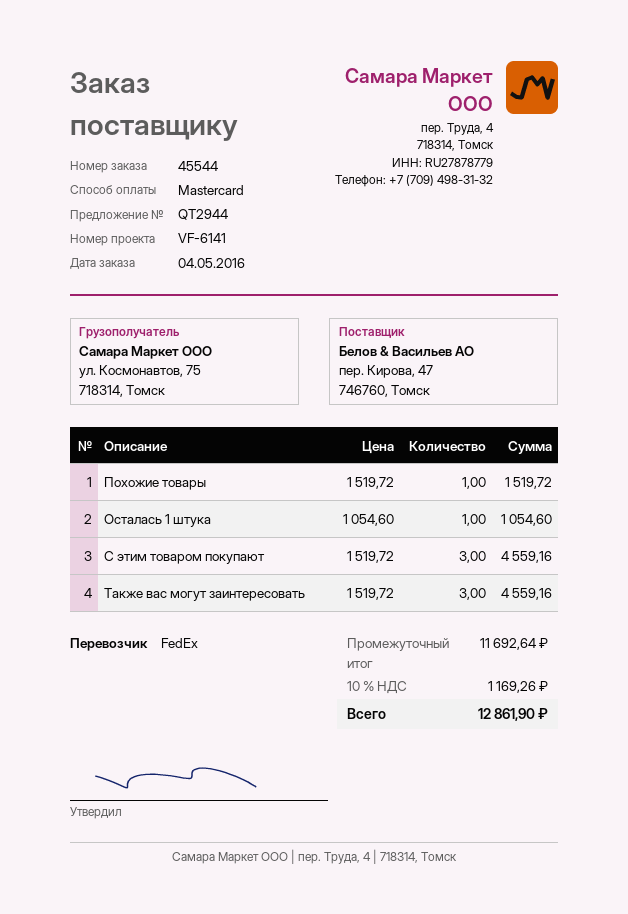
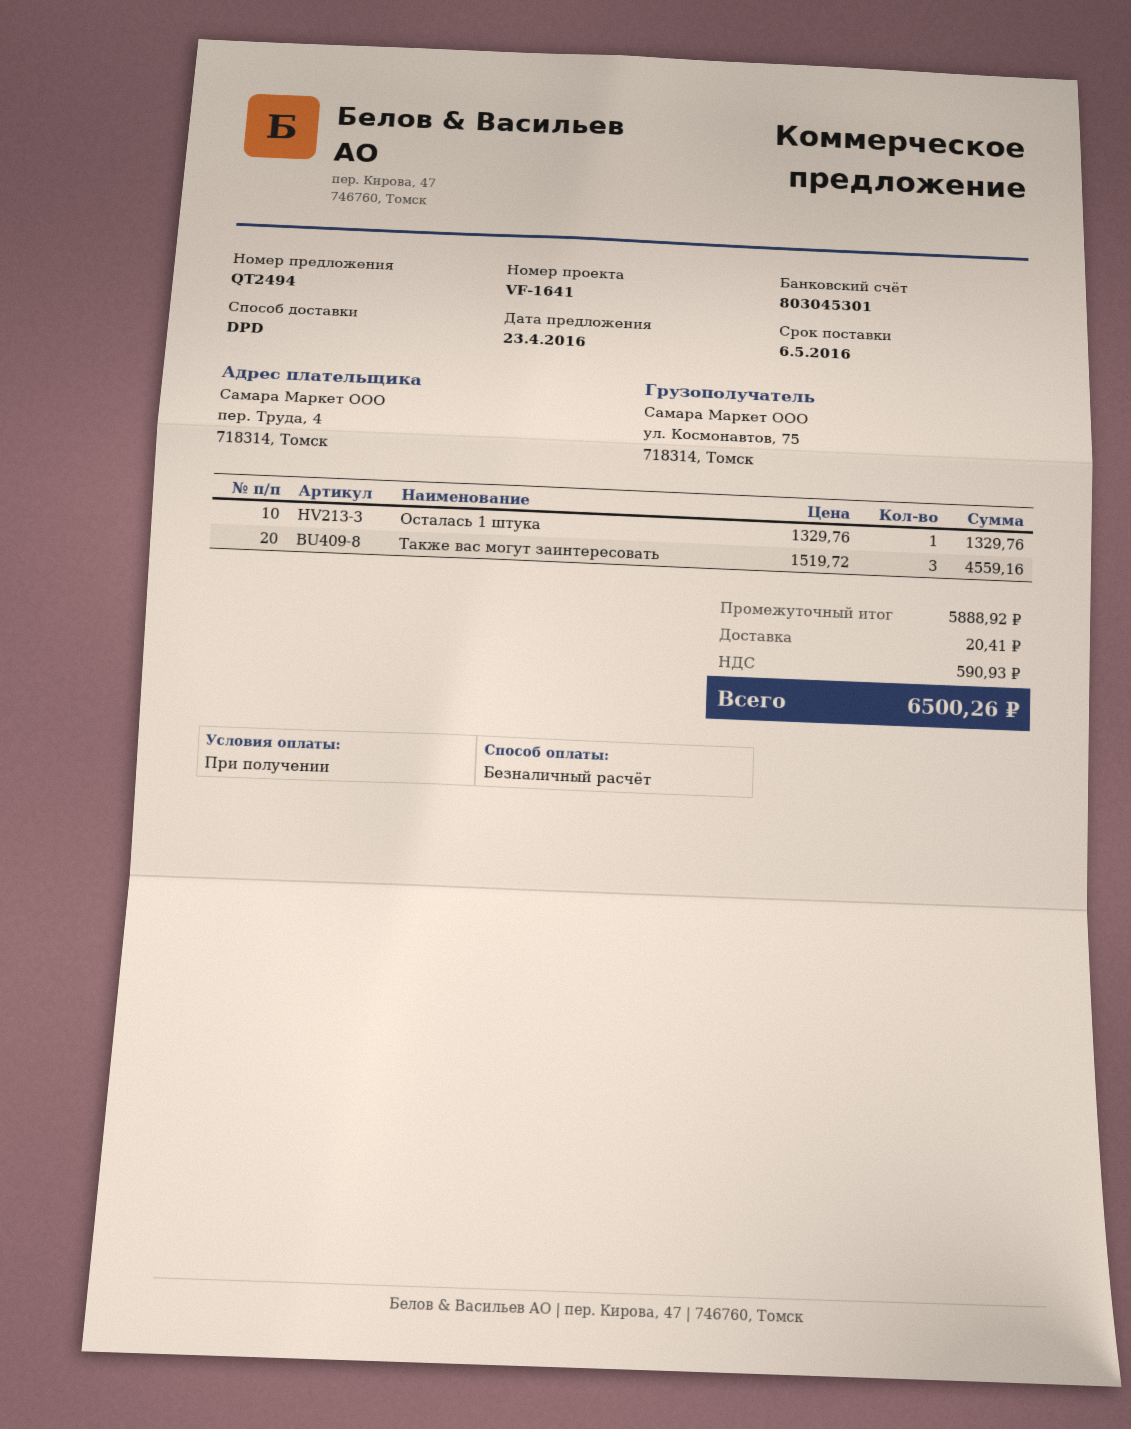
quote number: QT2944 -> QT2494
reference: VF-6141 -> VF-1641
payment method: Mastercard -> bank transfer
shipping method: FedEx -> DPD
Похожие товары: 1 x 1519.72 = 1519.72 -> none
Осталась 1 штука: 1 x 1054.60 = 1054.60 -> 1 x 1329.76 = 1329.76
С этим товаром покупают: 3 x 1519.72 = 4559.16 -> none
subtotal: 11692.64 -> 5888.92
shipping: none -> 20.41
tax: 1169.26 -> 590.93
total: 12861.90 -> 6500.26

